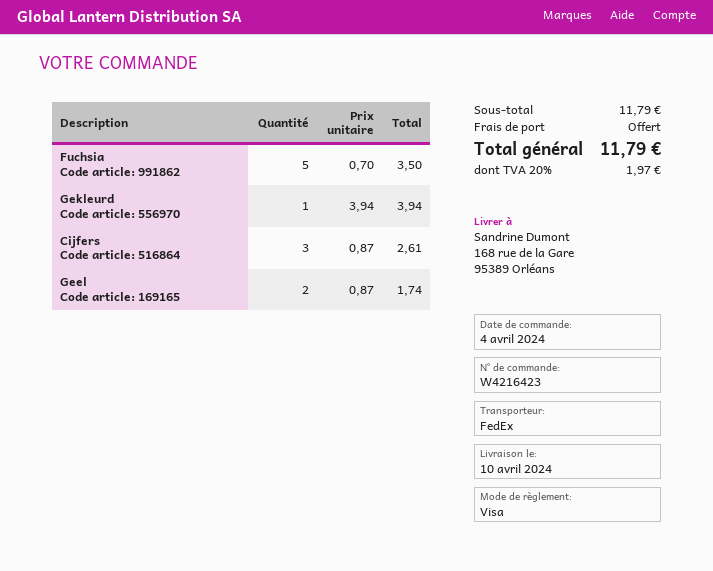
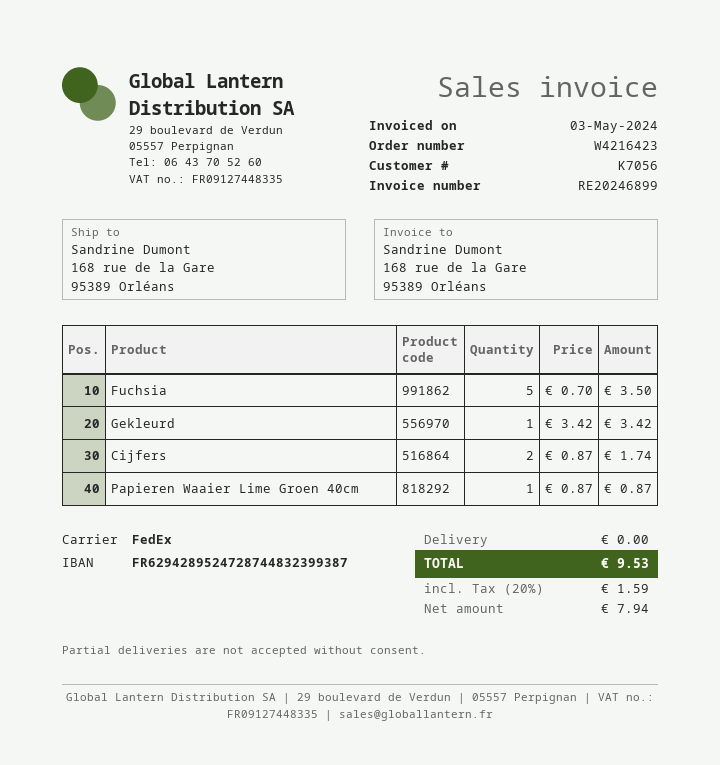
Gekleurd: 1 x 3.94 = 3.94 -> 1 x 3.42 = 3.42
Cijfers: 3 x 0.87 = 2.61 -> 2 x 0.87 = 1.74
Geel: 2 x 0.87 = 1.74 -> none
Papieren Waaier Lime Groen 40cm: none -> 1 x 0.87 = 0.87
tax: 20% = 1.97 -> 20% = 1.59
total: 11.79 -> 9.53

